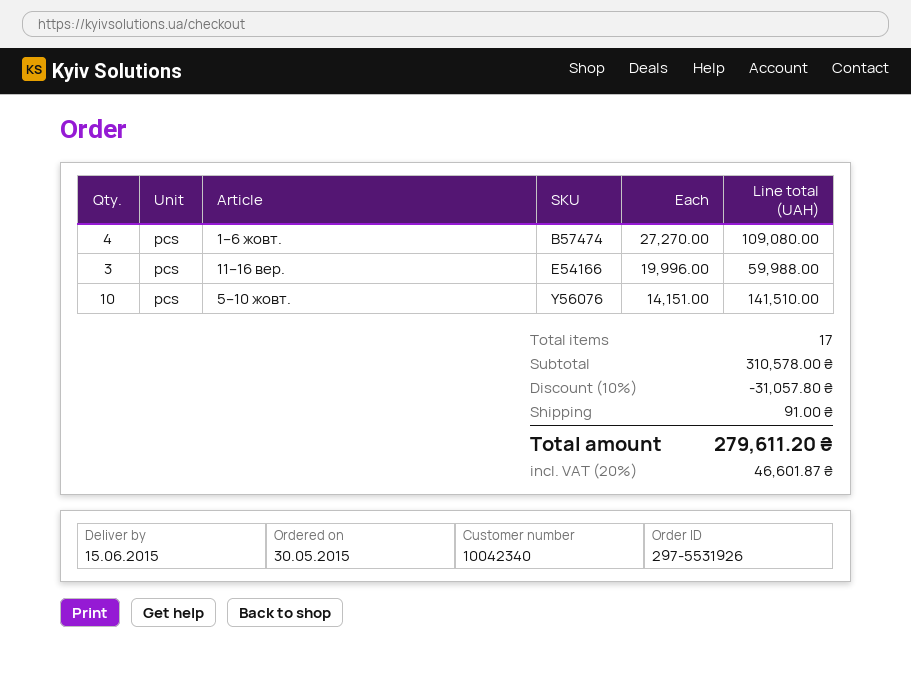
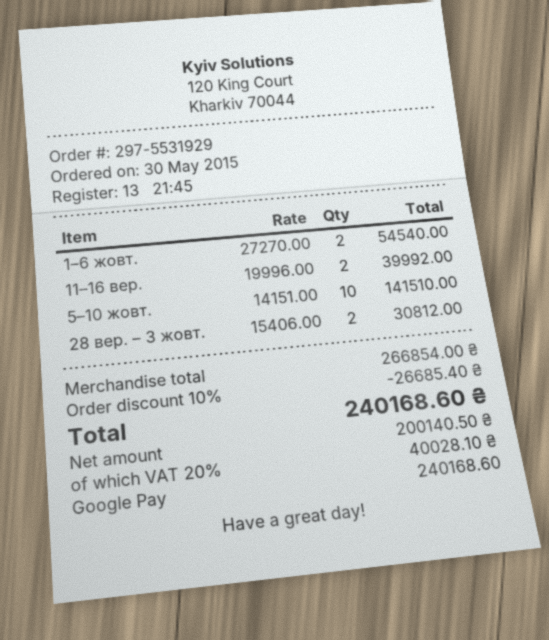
order number: 297-5531926 -> 297-5531929
1–6 жовт.: 4 x 27270.00 = 109080.00 -> 2 x 27270.00 = 54540.00
11–16 вер.: 3 x 19996.00 = 59988.00 -> 2 x 19996.00 = 39992.00
28 вер. – 3 жовт.: none -> 2 x 15406.00 = 30812.00
subtotal: 310578.00 -> 266854.00
discount: 10% = 31057.80 -> 10% = 26685.40
shipping: 91.00 -> none
tax: 20% = 46601.87 -> 20% = 40028.10
total: 279611.20 -> 240168.60

